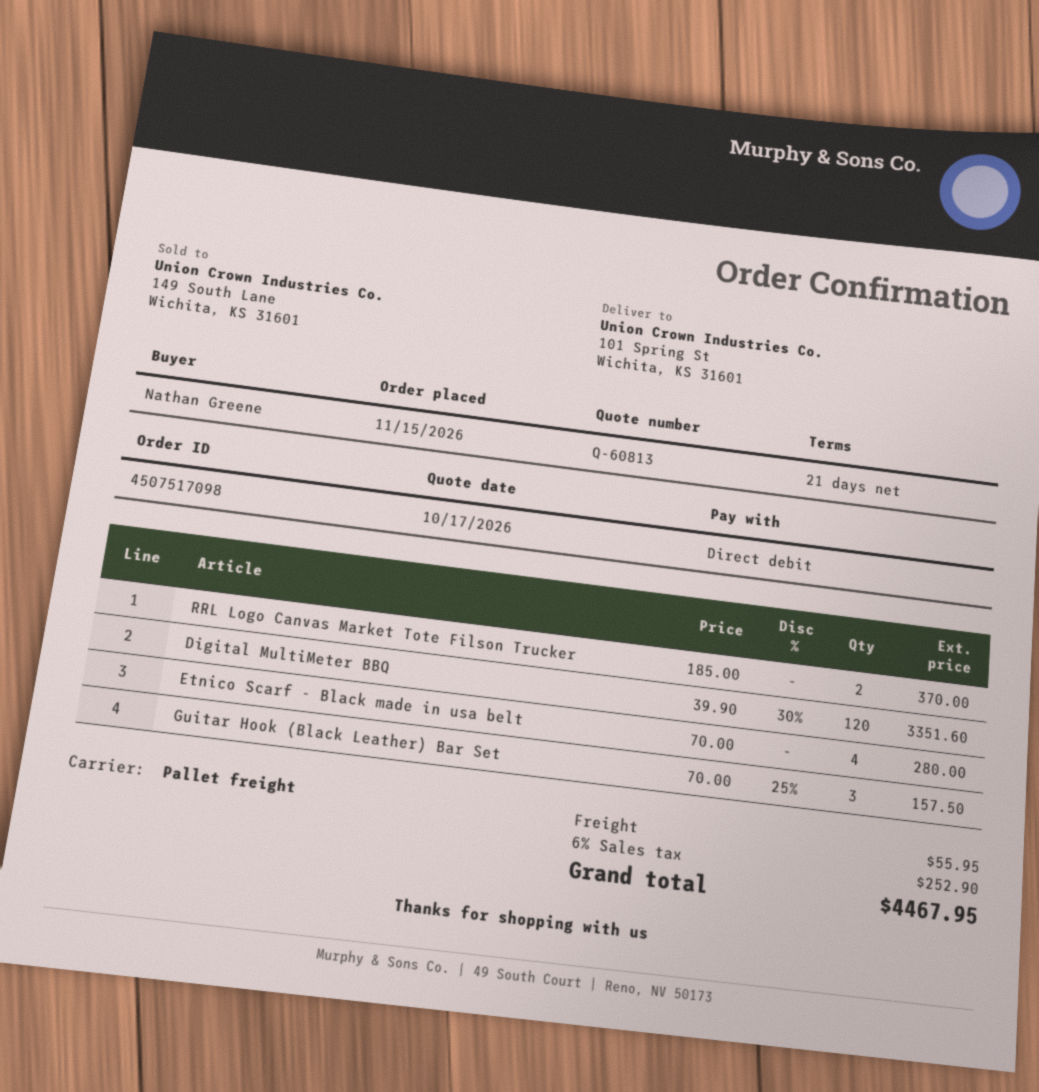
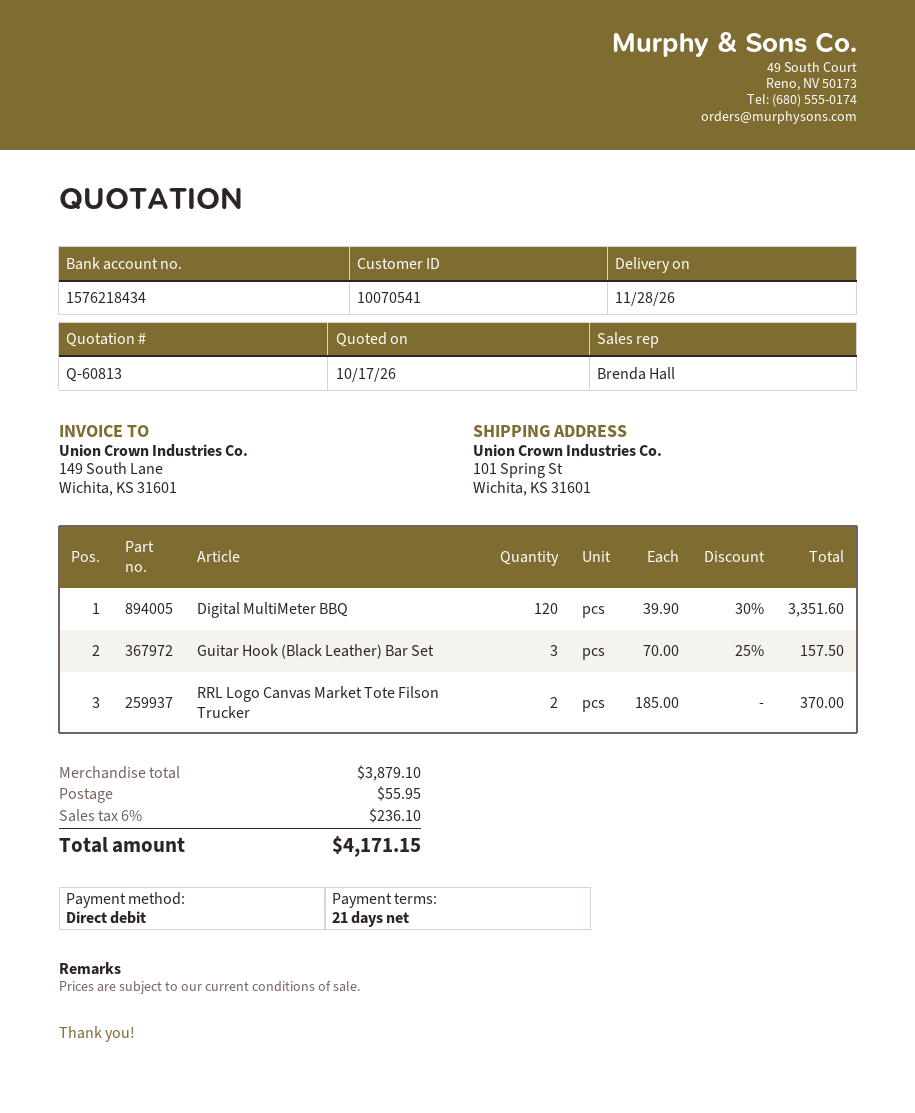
Etnico Scarf - Black made in usa belt: 4 x 70.00 = 280.00 -> none
tax: 6% = 252.90 -> 6% = 236.10
total: 4467.95 -> 4171.15

